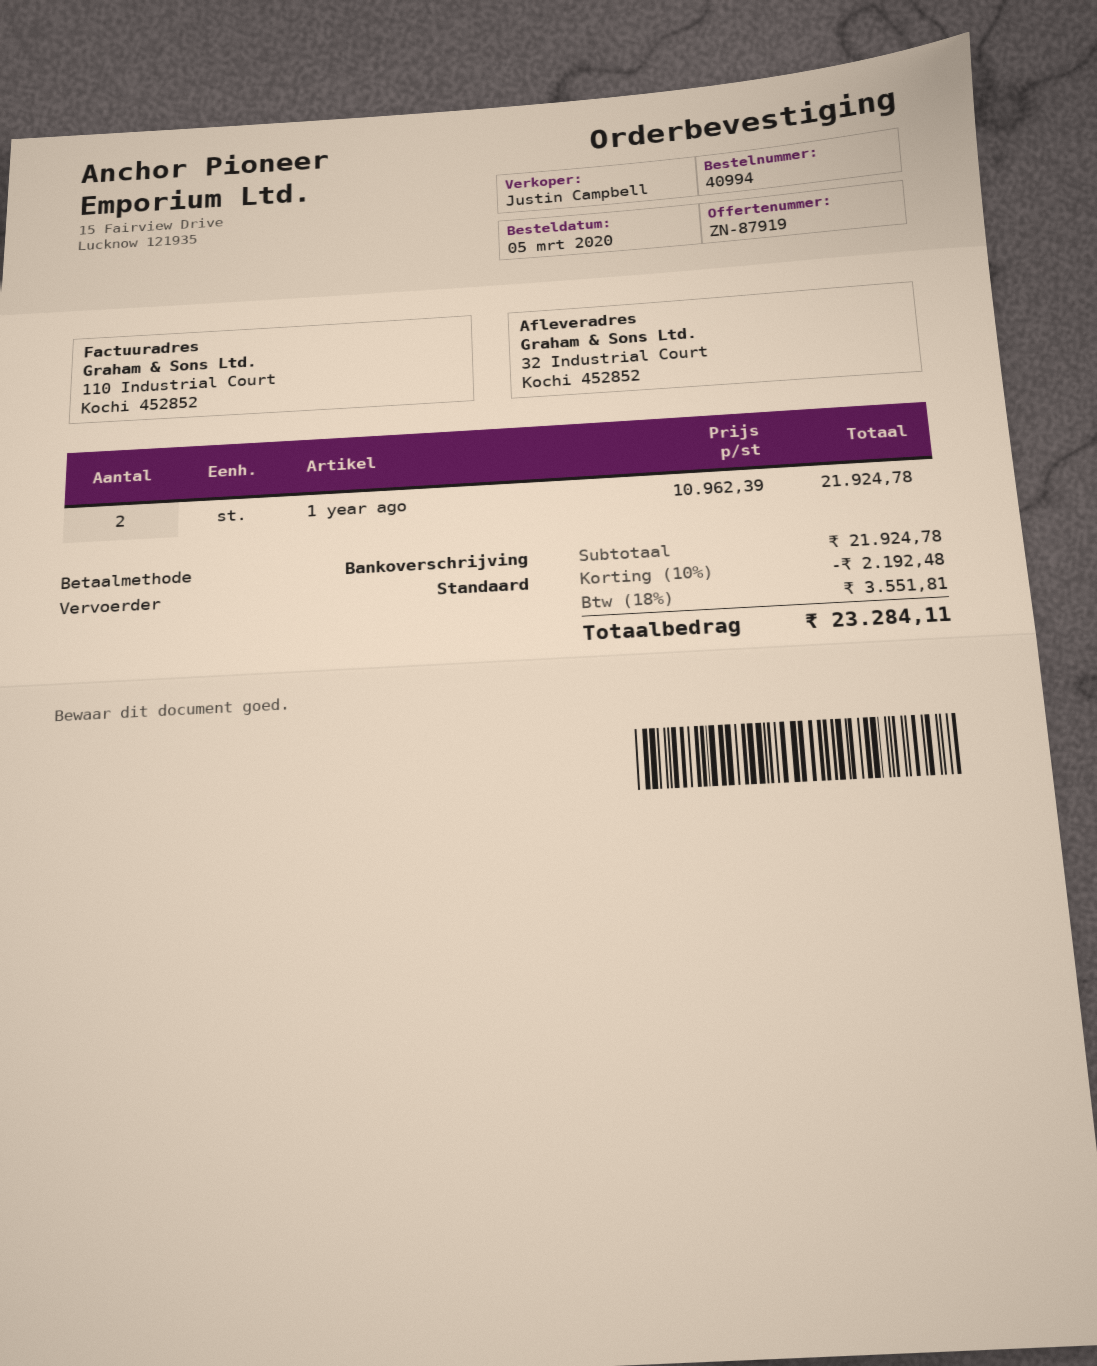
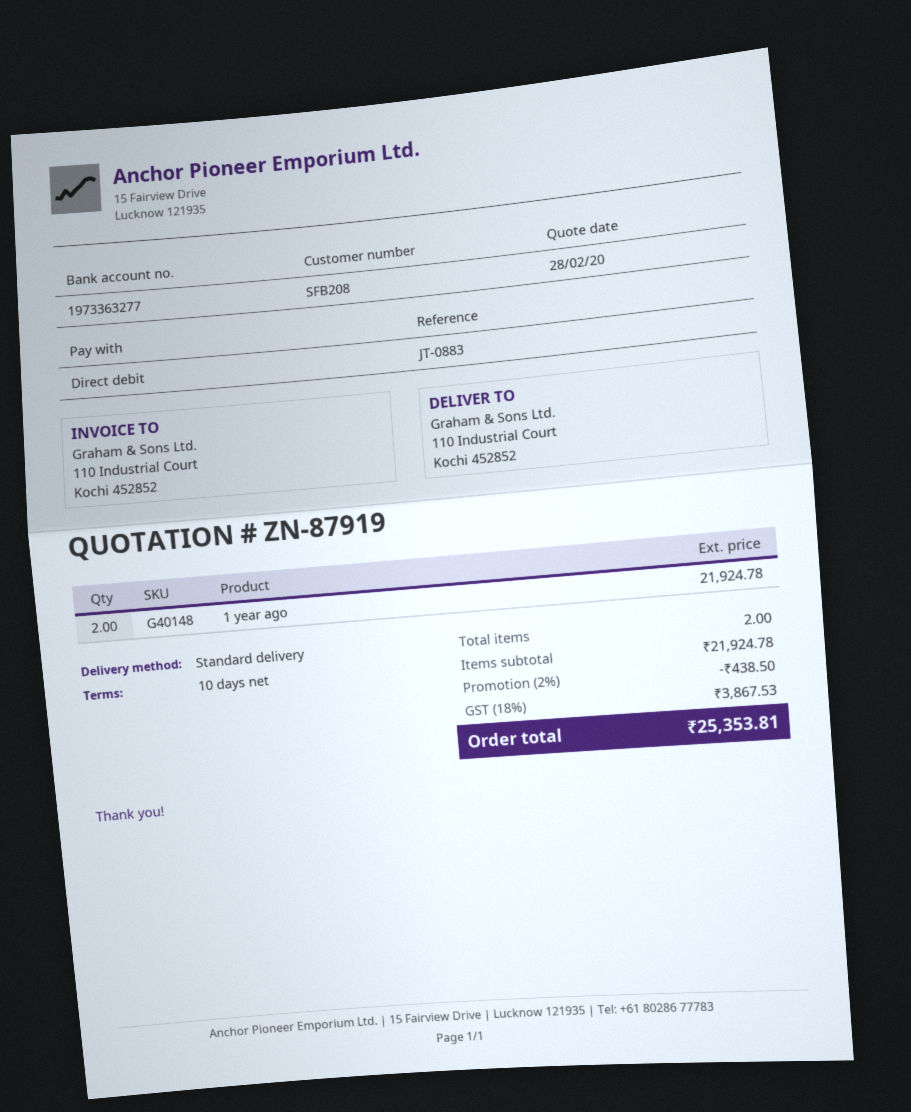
payment method: bank transfer -> direct debit
ship to: 32 Industrial Court, Kochi 452852 -> 110 Industrial Court, Kochi 452852
discount: 10% = 2192.48 -> 2% = 438.50
tax: 18% = 3551.81 -> 18% = 3867.53
total: 23284.11 -> 25353.81

